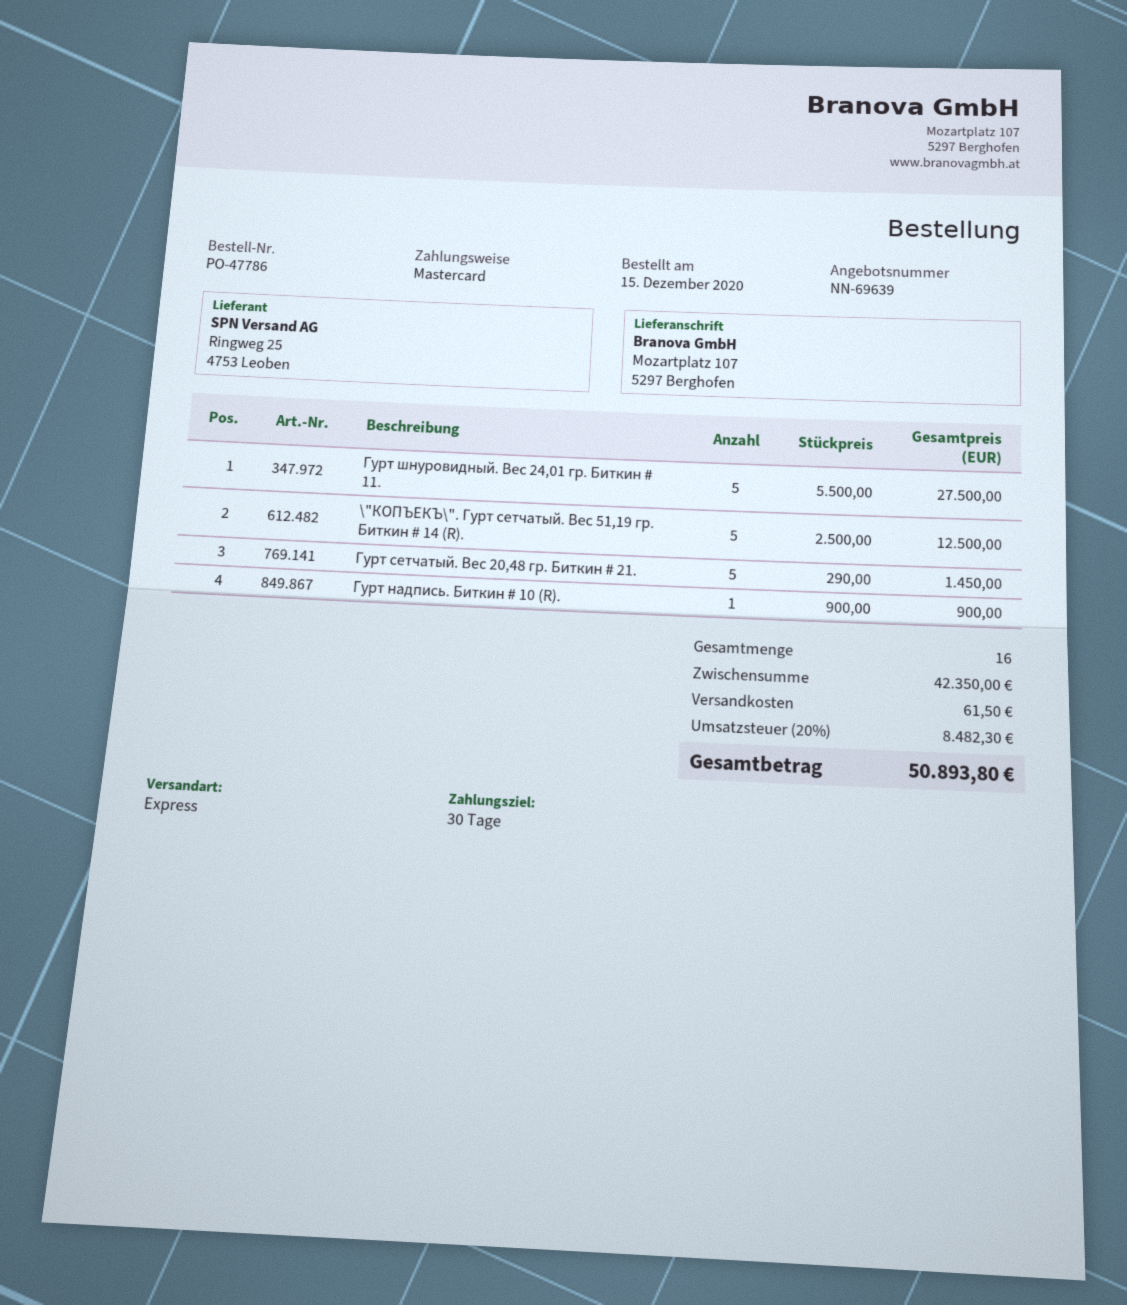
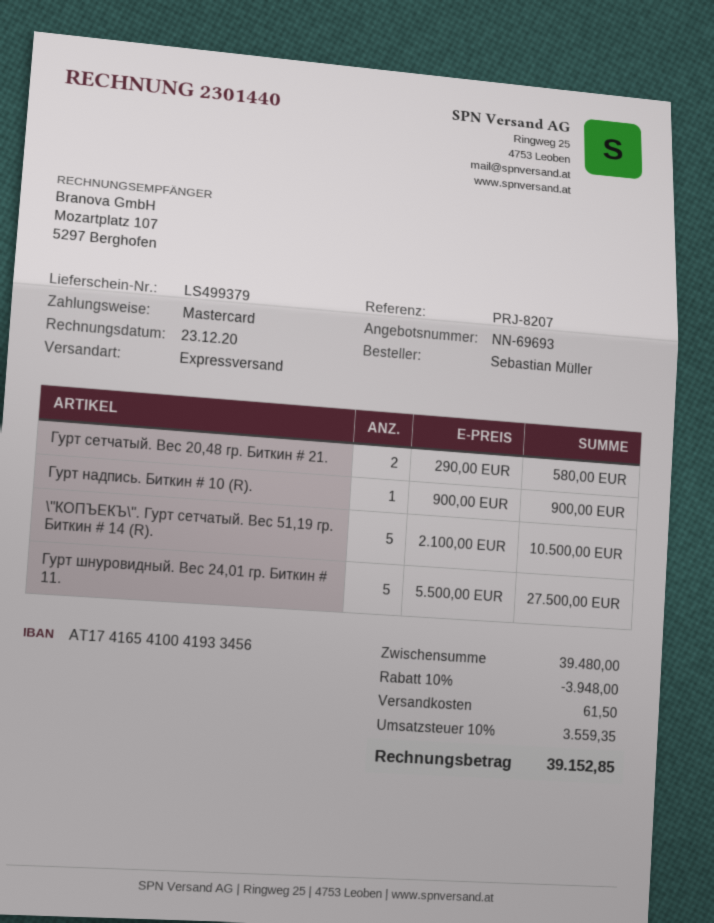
quote number: NN-69639 -> NN-69693
\"КОПЪЕКЪ\". Гурт сетчатый. Вес 51,19 гр. Биткин # 14 (R).: 5 x 2500.00 = 12500.00 -> 5 x 2100.00 = 10500.00
Гурт сетчатый. Вес 20,48 гр. Биткин # 21.: 5 x 290.00 = 1450.00 -> 2 x 290.00 = 580.00
subtotal: 42350.00 -> 39480.00
discount: none -> 10% = 3948.00
tax: 20% = 8482.30 -> 10% = 3559.35
total: 50893.80 -> 39152.85

